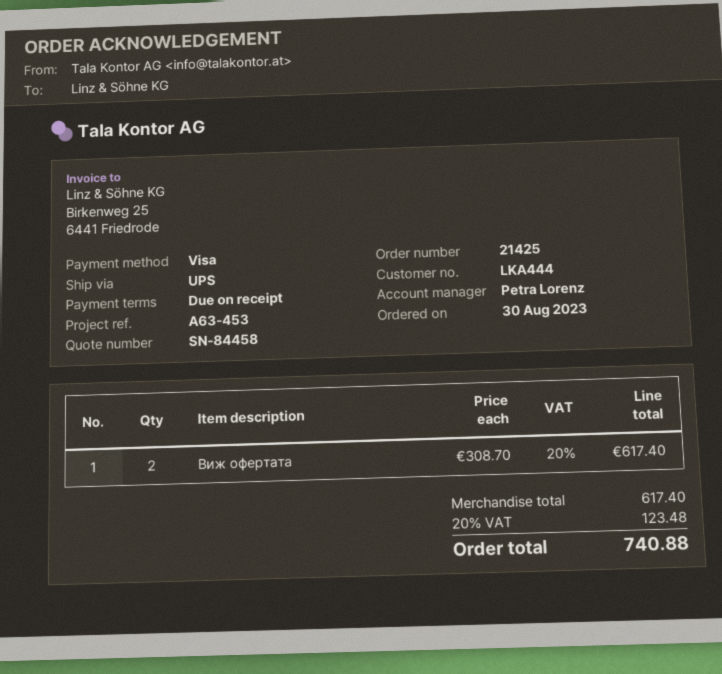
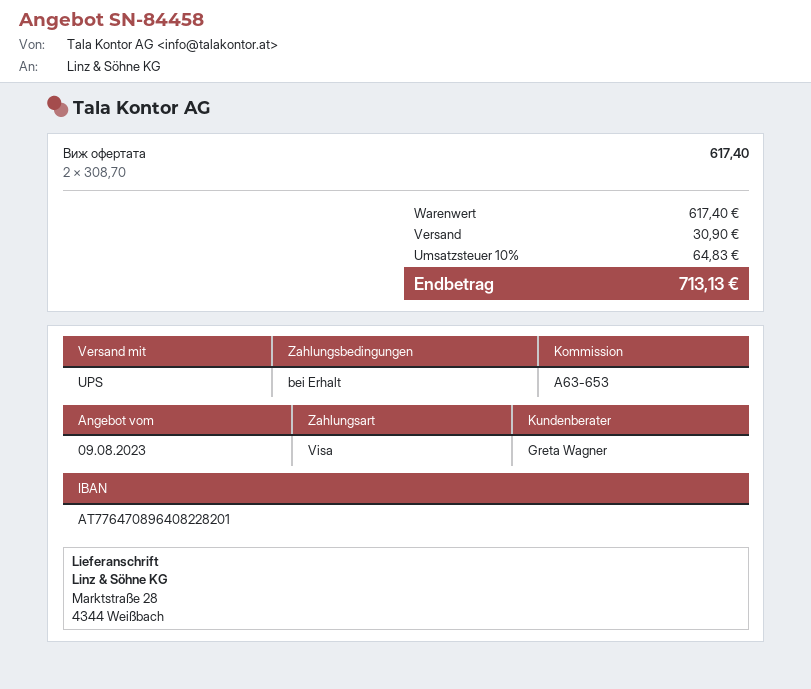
reference: A63-453 -> A63-653
sales rep: Petra Lorenz -> Greta Wagner
shipping: none -> 30.90
tax: 20% = 123.48 -> 10% = 64.83
total: 740.88 -> 713.13

